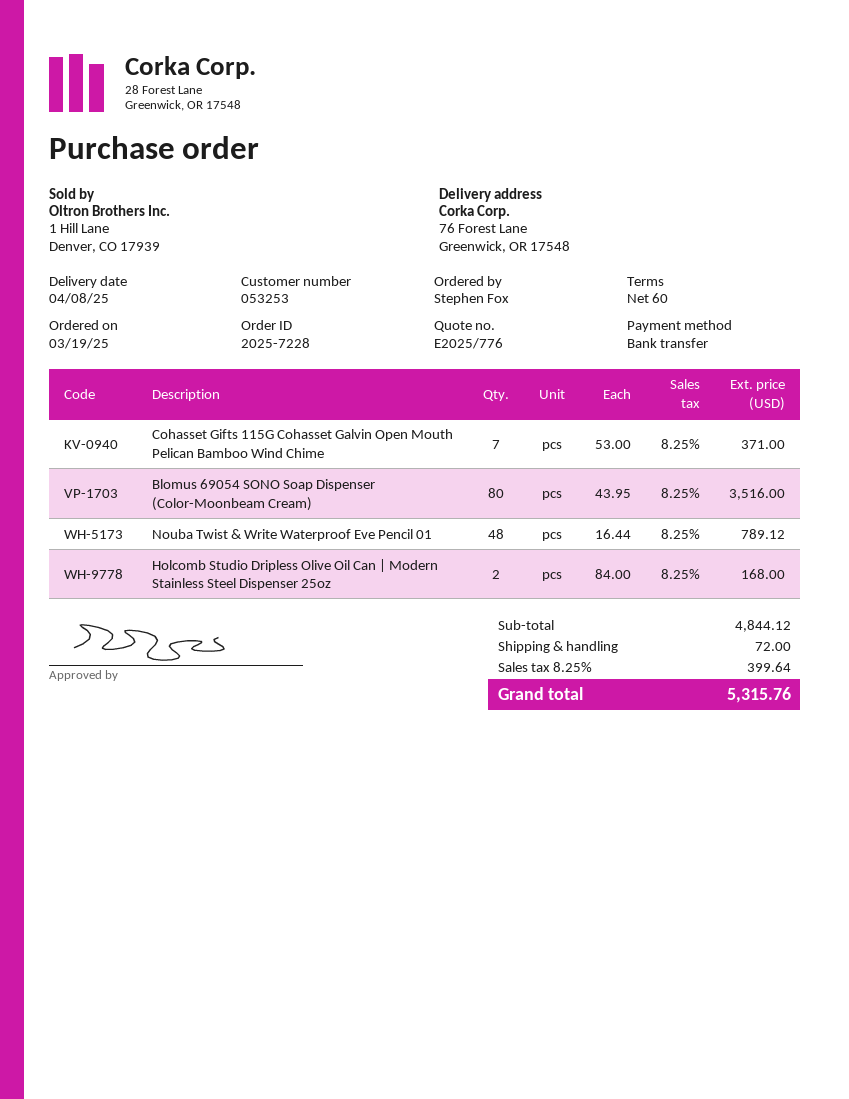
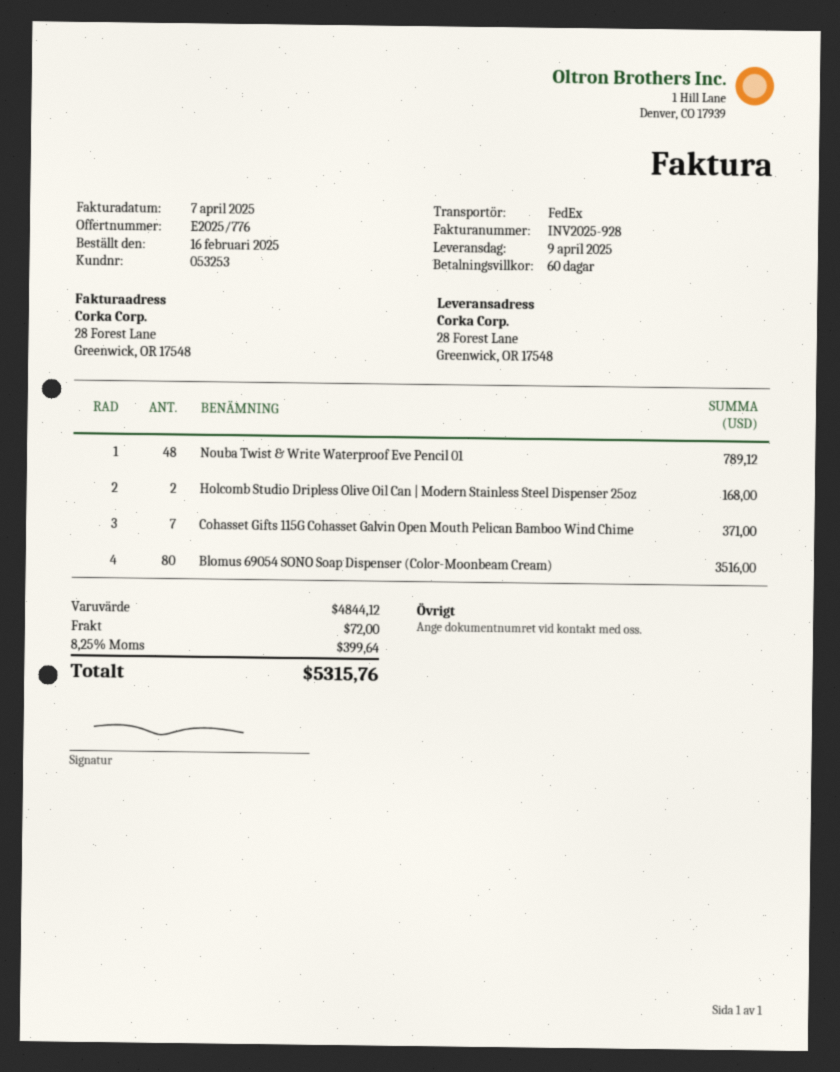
order date: 2025-03-19 -> 2025-02-16
delivery date: 2025-04-08 -> 2025-04-09
ship to: 76 Forest Lane, Greenwick, OR 17548 -> 28 Forest Lane, Greenwick, OR 17548

